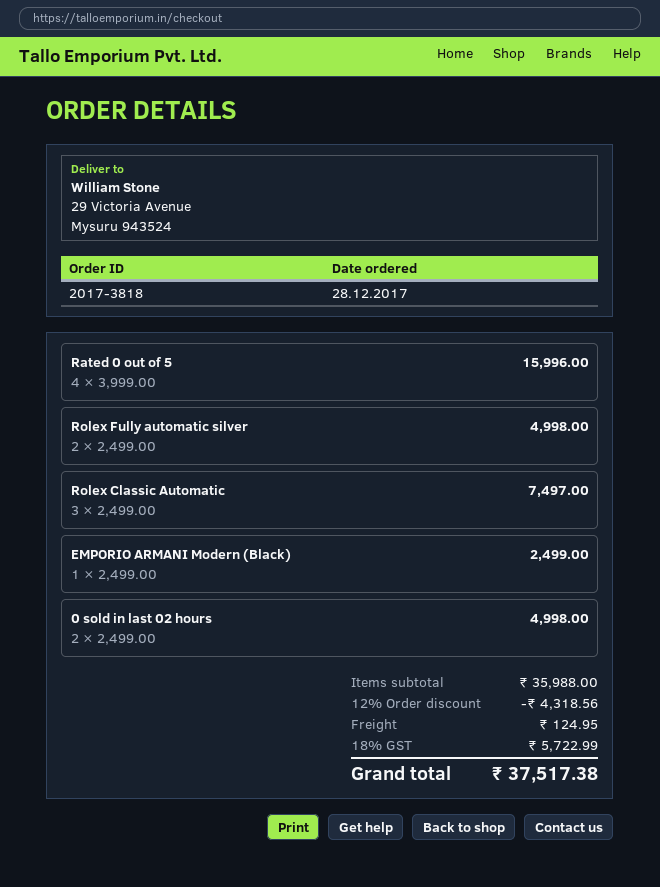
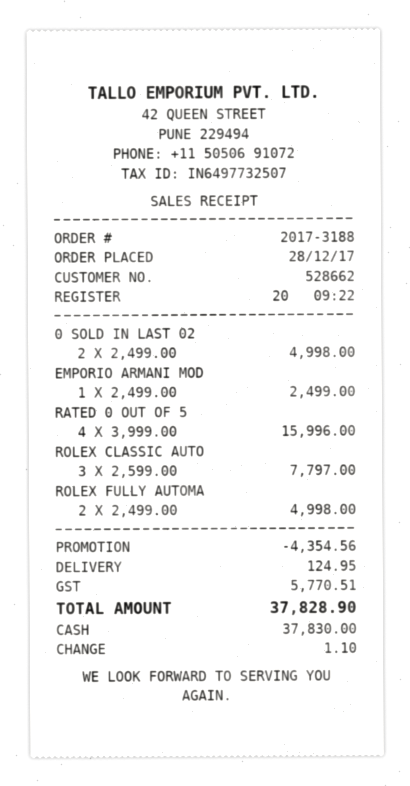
order number: 2017-3818 -> 2017-3188
Rolex Classic Automatic: 3 x 2499.00 = 7497.00 -> 3 x 2599.00 = 7797.00
discount: 4318.56 -> 4354.56
tax: 5722.99 -> 5770.51
total: 37517.38 -> 37828.90

